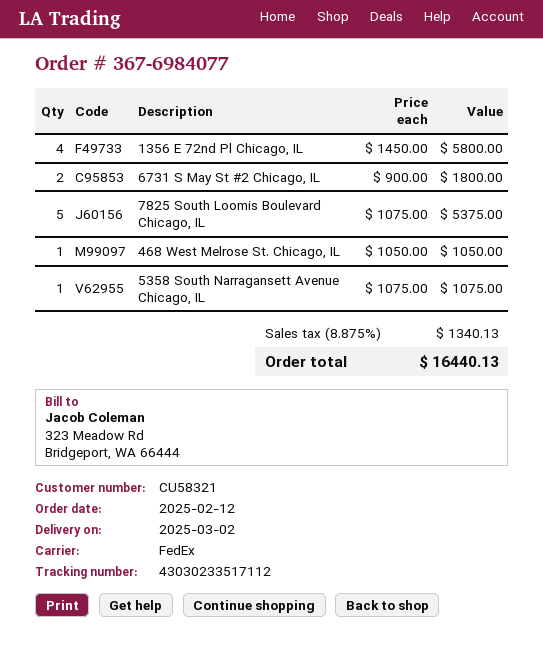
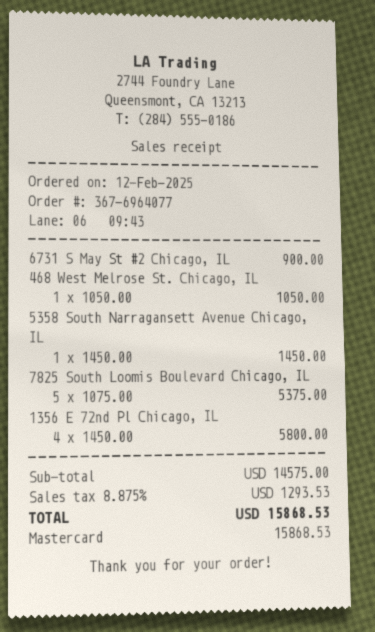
order number: 367-6984077 -> 367-6964077
6731 S May St #2 Chicago, IL: 2 x 900.00 = 1800.00 -> 1 x 900.00 = 900.00
5358 South Narragansett Avenue Chicago, IL: 1 x 1075.00 = 1075.00 -> 1 x 1450.00 = 1450.00
tax: 8.875% = 1340.13 -> 8.875% = 1293.53
total: 16440.13 -> 15868.53

